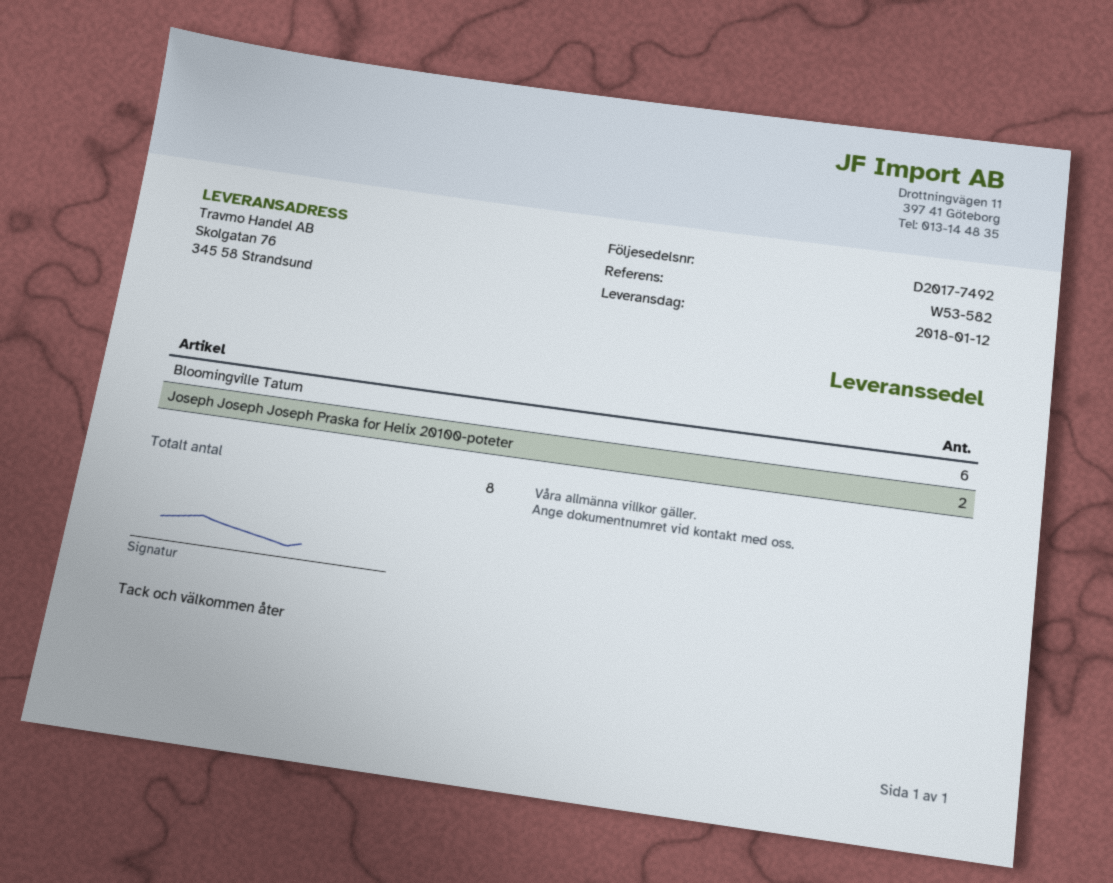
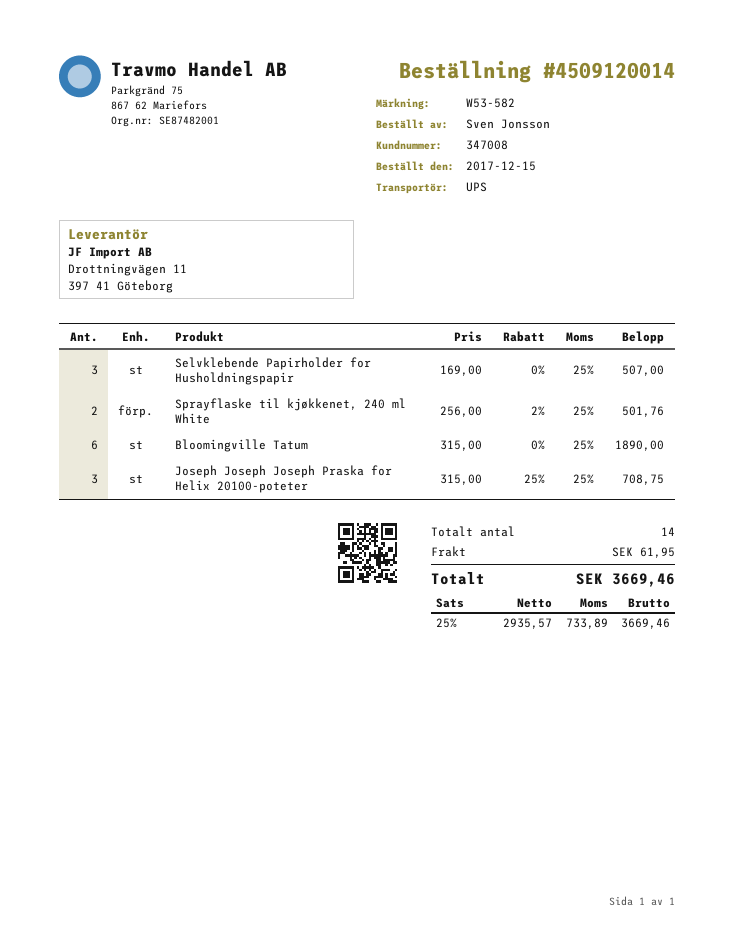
Joseph Joseph Joseph Praska for Helix 20100-poteter: 2 -> 3
Selvklebende Papirholder for Husholdningspapir: none -> 3
Sprayflaske til kjøkkenet, 240 ml White: none -> 2
total quantity: 8 -> 14

